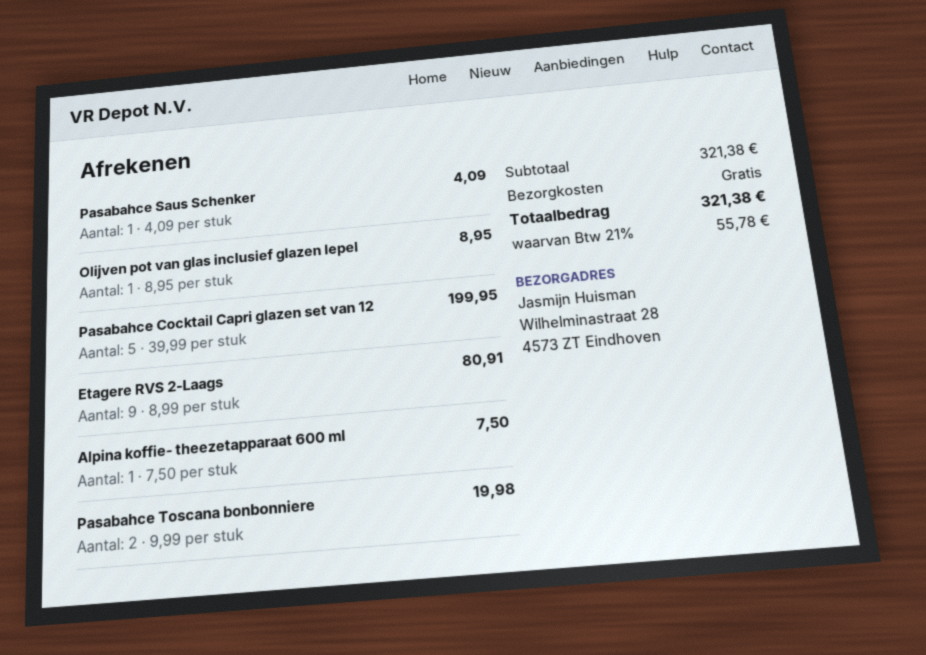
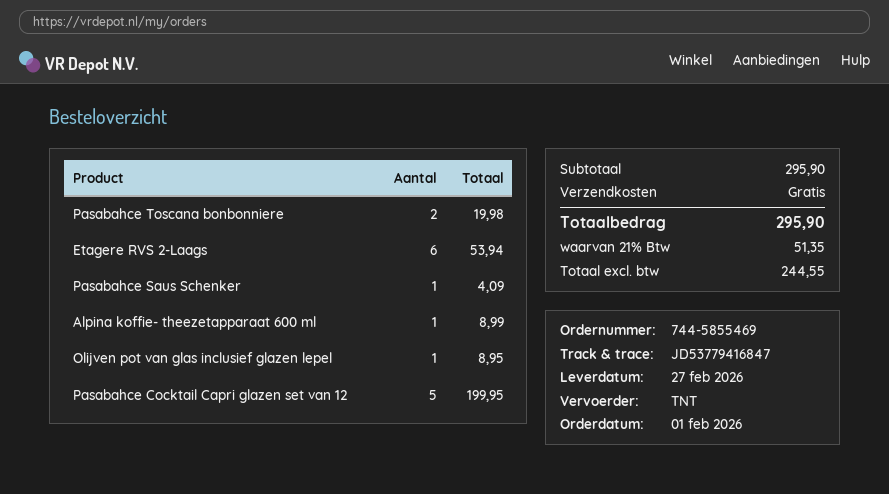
Etagere RVS 2-Laags: 9 for 80.91 -> 6 for 53.94
Alpina koffie- theezetapparaat 600 ml: 1 for 7.50 -> 1 for 8.99
subtotal: 321.38 -> 295.90
tax: 21% = 55.78 -> 21% = 51.35
total: 321.38 -> 295.90

